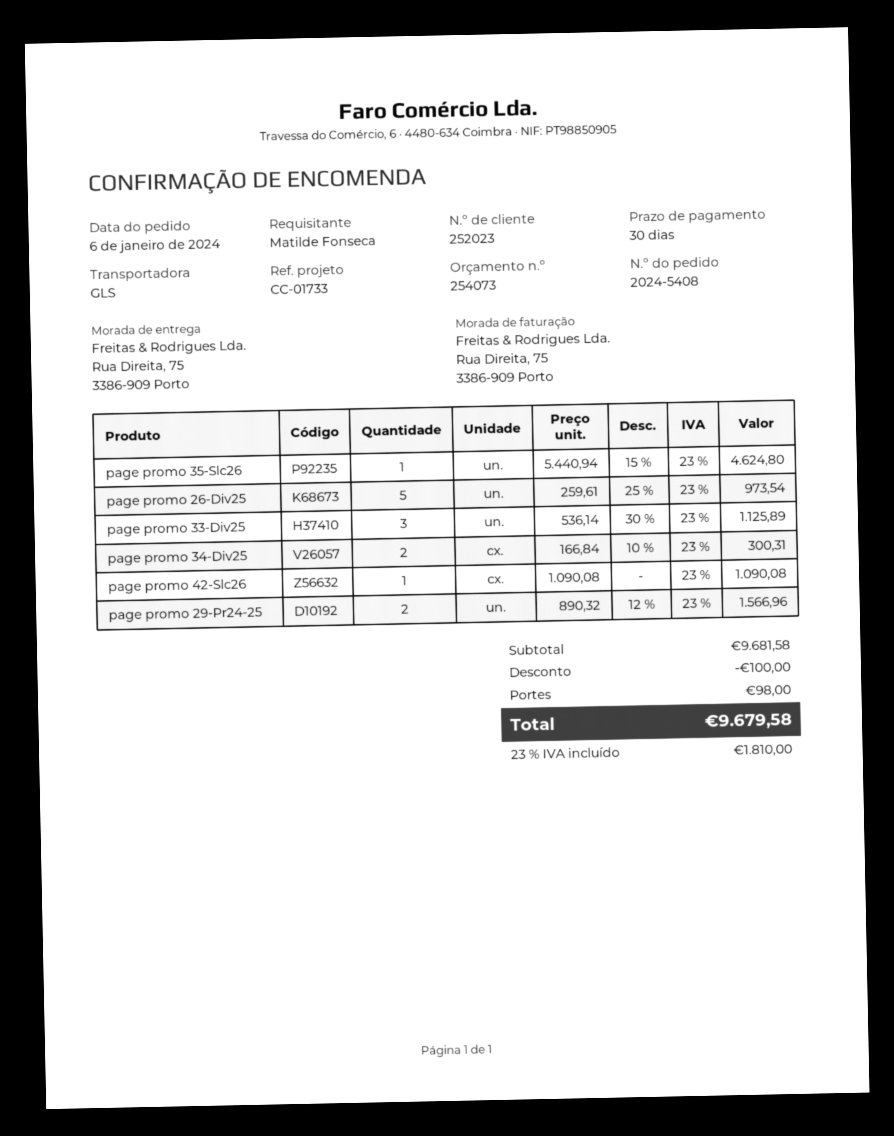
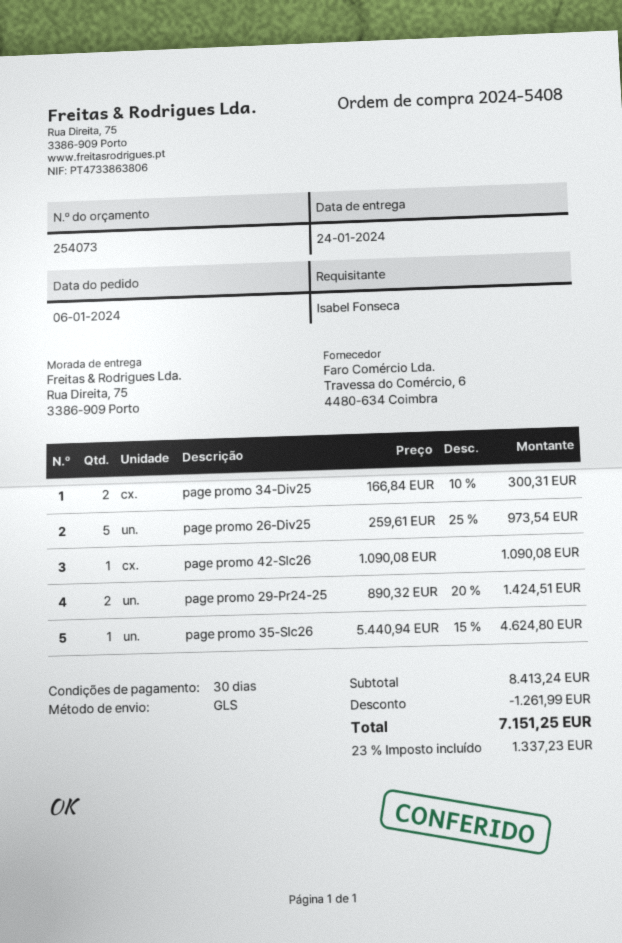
ordered by: Matilde Fonseca -> Isabel Fonseca
page promo 33-Div25: 3 x 536.14 - 30% = 1125.89 -> none
page promo 29-Pr24-25: 2 x 890.32 - 12% = 1566.96 -> 2 x 890.32 - 20% = 1424.51
subtotal: 9681.58 -> 8413.24
discount: 100.00 -> 1261.99
shipping: 98.00 -> none
tax: 23% = 1810.00 -> 23% = 1337.23
total: 9679.58 -> 7151.25

